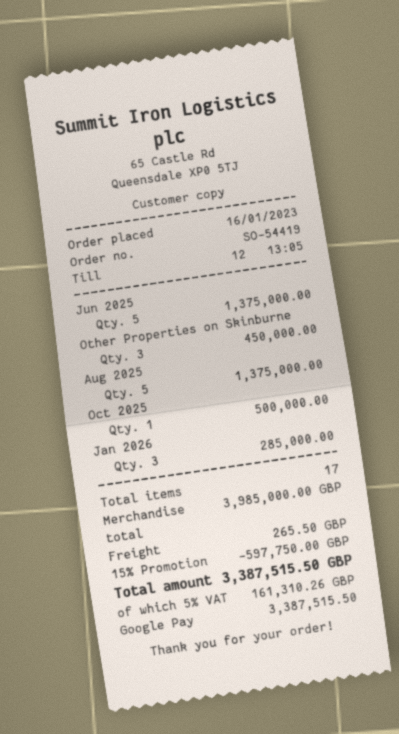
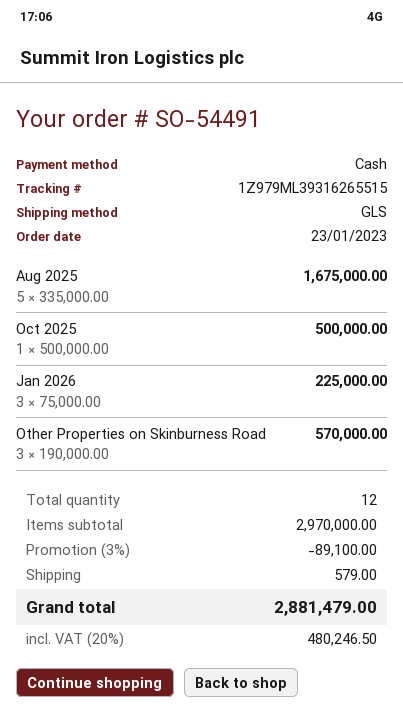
order number: SO-54419 -> SO-54491
order date: 2023-01-16 -> 2023-01-23
payment method: Google Pay -> cash
Jun 2025: 5 for 1375000.00 -> none
Other Properties on Skinburne: 3 for 450000.00 -> 3 for 570000.00
Aug 2025: 5 for 1375000.00 -> 5 for 1675000.00
Jan 2026: 3 for 285000.00 -> 3 for 225000.00
total quantity: 17 -> 12
subtotal: 3985000.00 -> 2970000.00
discount: 15% = 597750.00 -> 3% = 89100.00
shipping: 265.50 -> 579.00
tax: 5% = 161310.26 -> 20% = 480246.50
total: 3387515.50 -> 2881479.00

